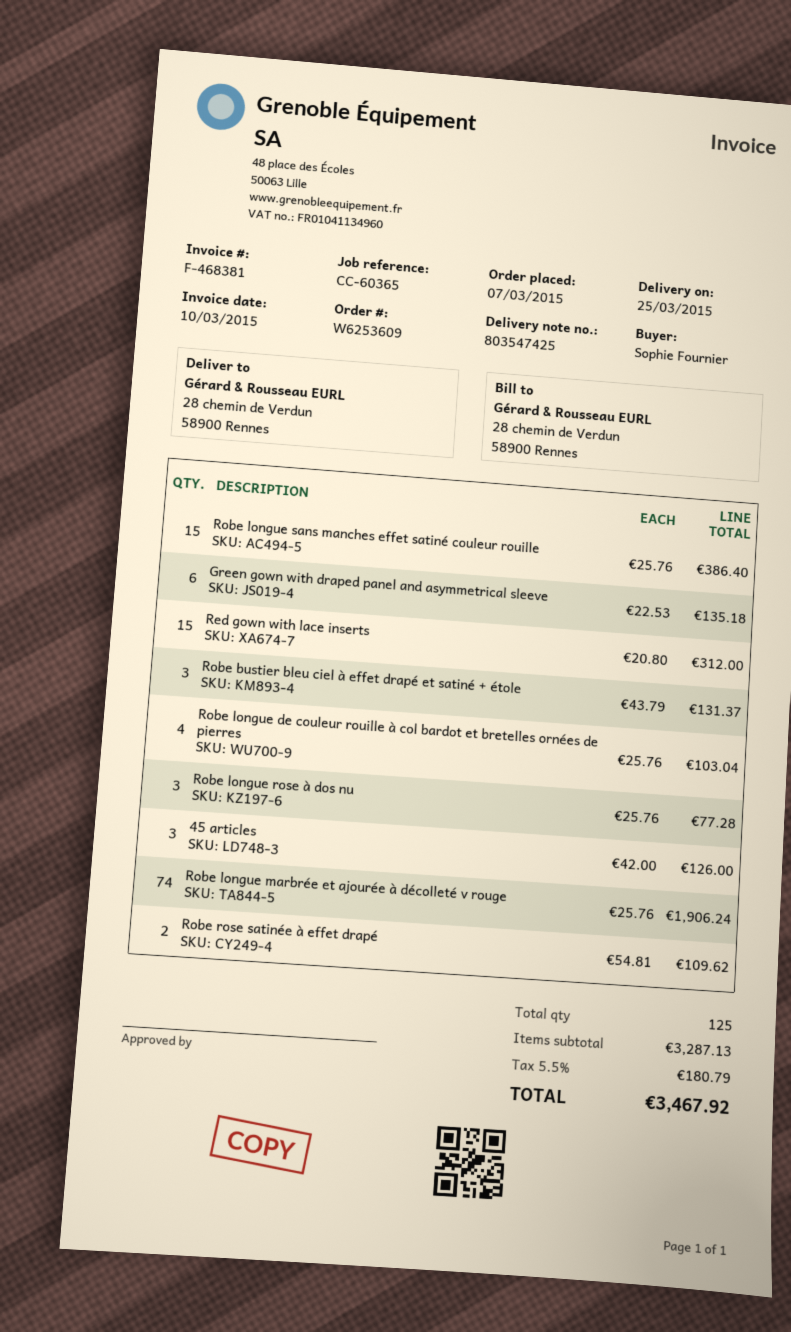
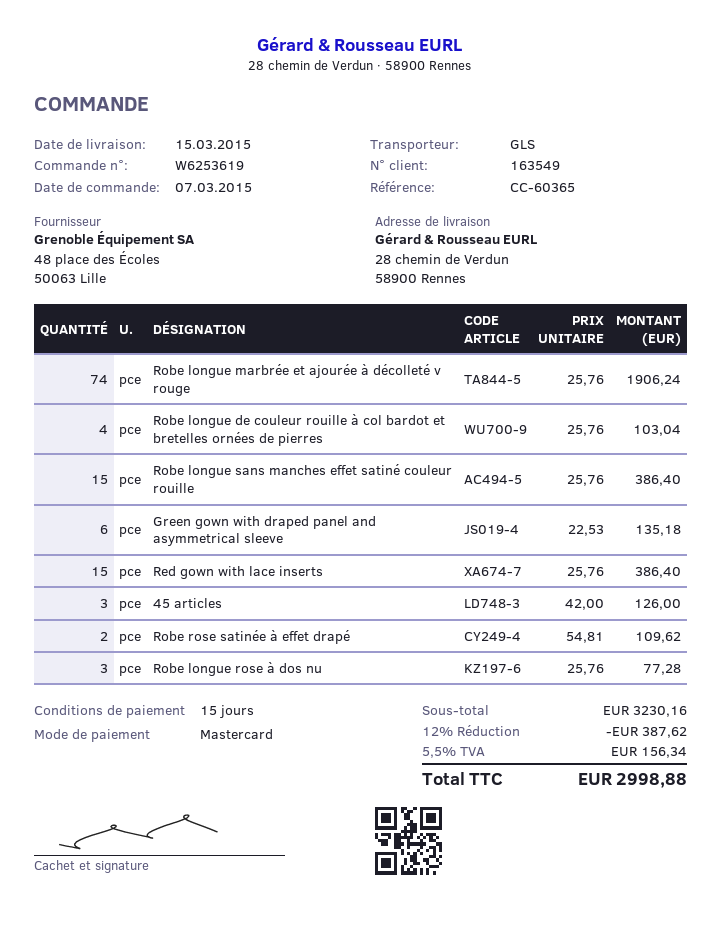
order number: W6253609 -> W6253619
delivery date: 2015-03-25 -> 2015-03-15
Red gown with lace inserts: 15 x 20.80 = 312.00 -> 15 x 25.76 = 386.40
Robe bustier bleu ciel à effet drapé et satiné + étole: 3 x 43.79 = 131.37 -> none
subtotal: 3287.13 -> 3230.16
discount: none -> 12% = 387.62
tax: 5.5% = 180.79 -> 5.5% = 156.34
total: 3467.92 -> 2998.88

